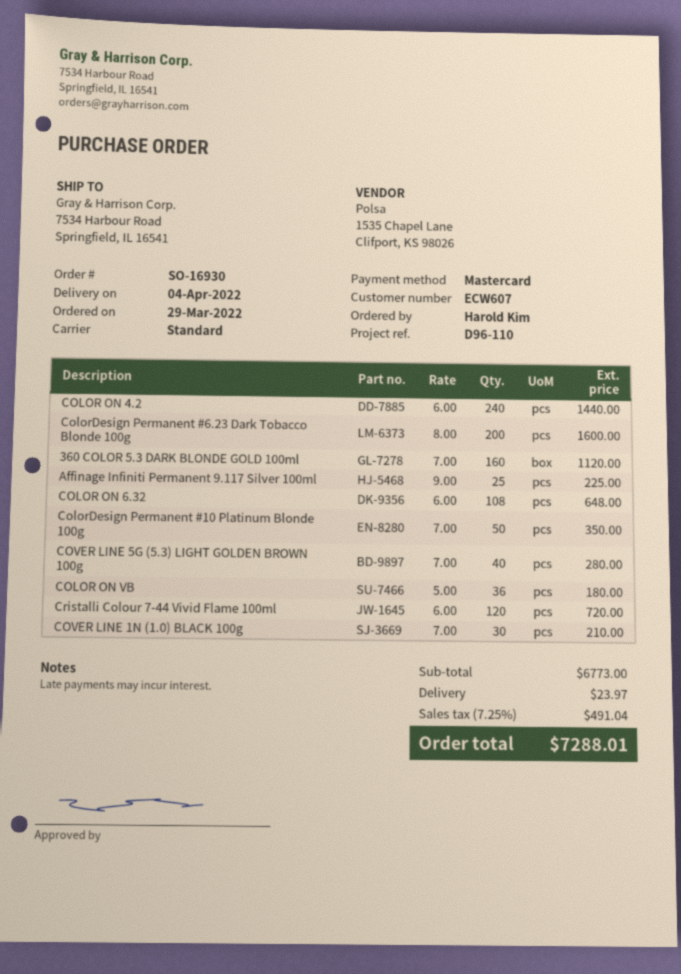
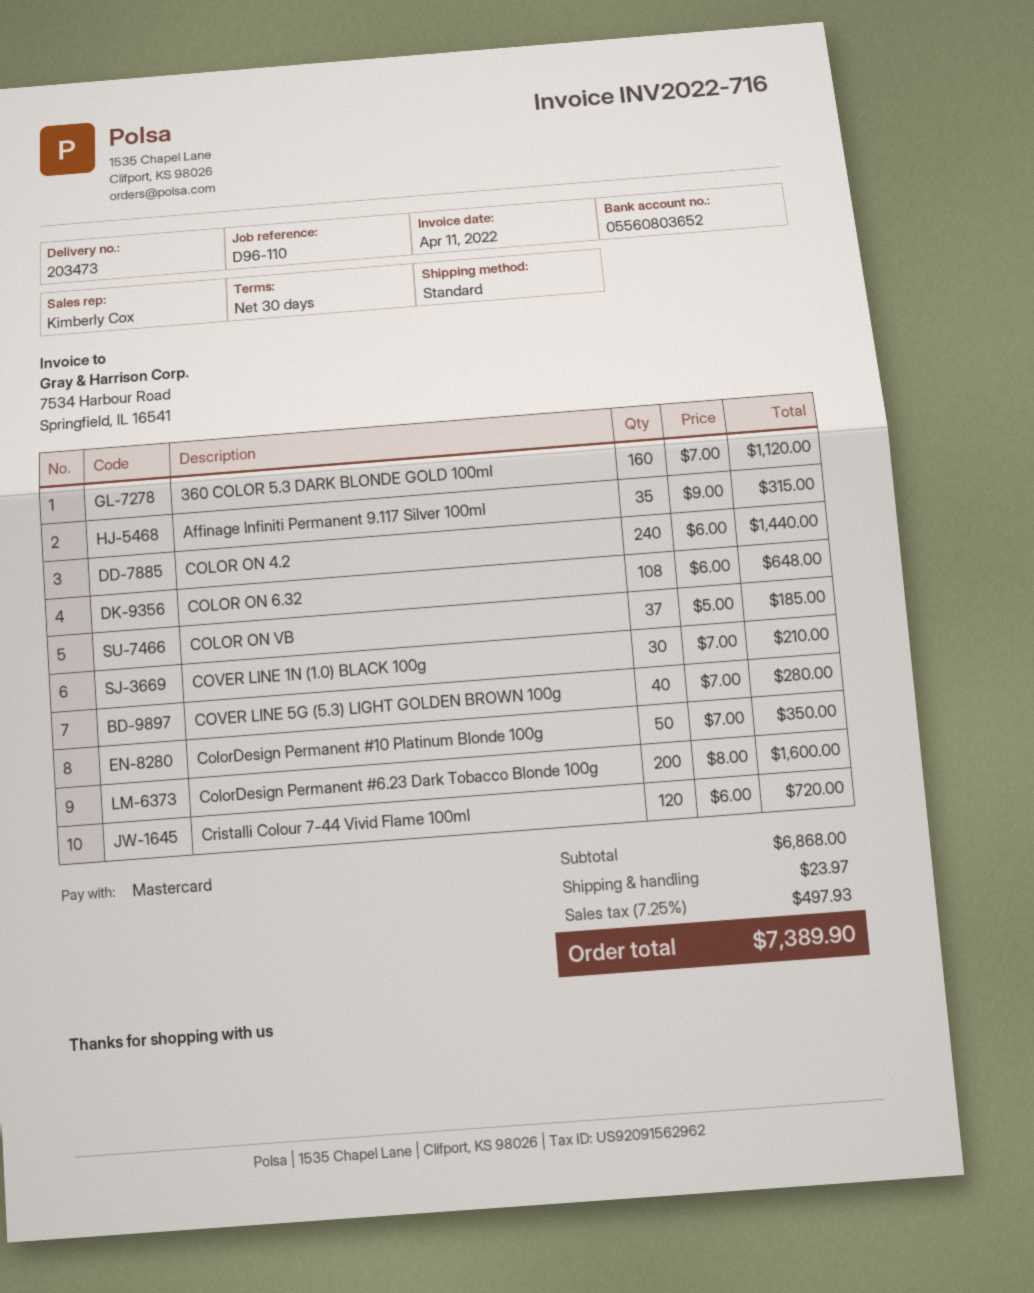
Affinage Infiniti Permanent 9.117 Silver 100ml: 25 x 9.00 = 225.00 -> 35 x 9.00 = 315.00
COLOR ON VB: 36 x 5.00 = 180.00 -> 37 x 5.00 = 185.00
subtotal: 6773.00 -> 6868.00
tax: 7.25% = 491.04 -> 7.25% = 497.93
total: 7288.01 -> 7389.90

